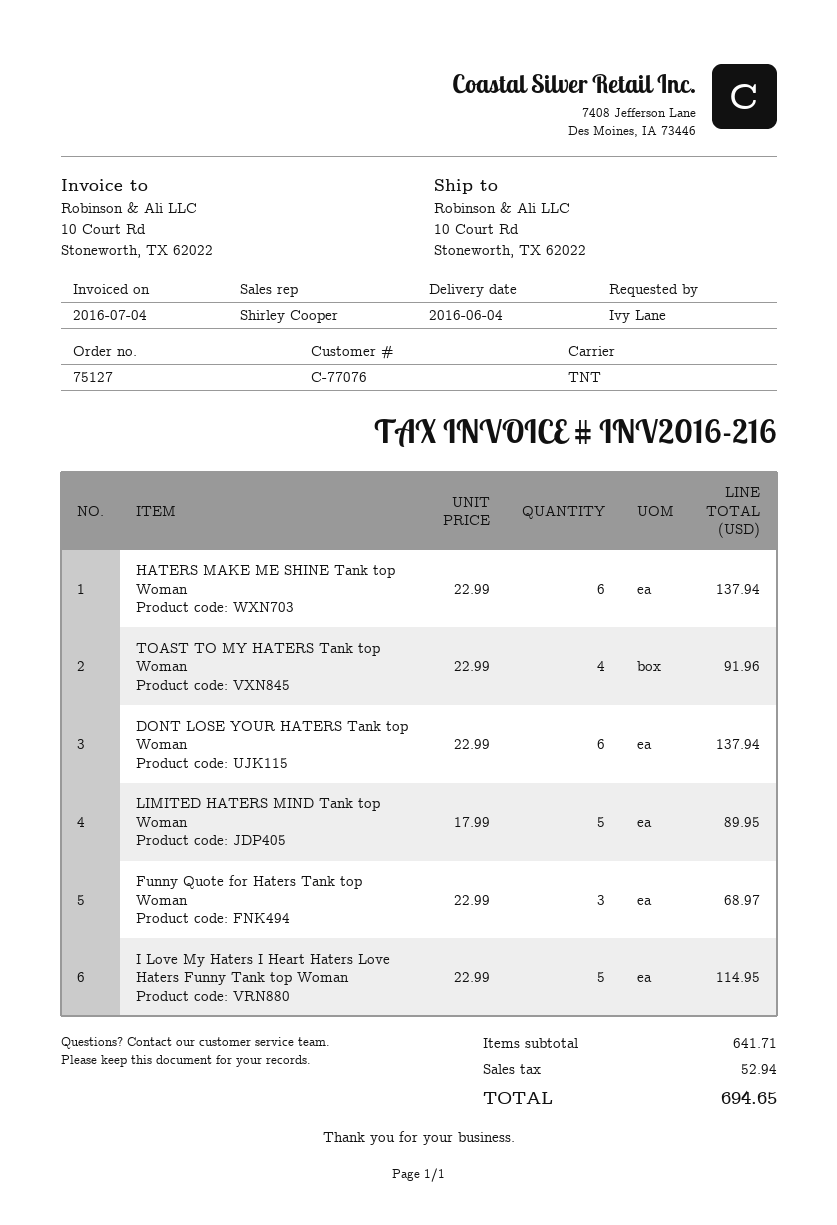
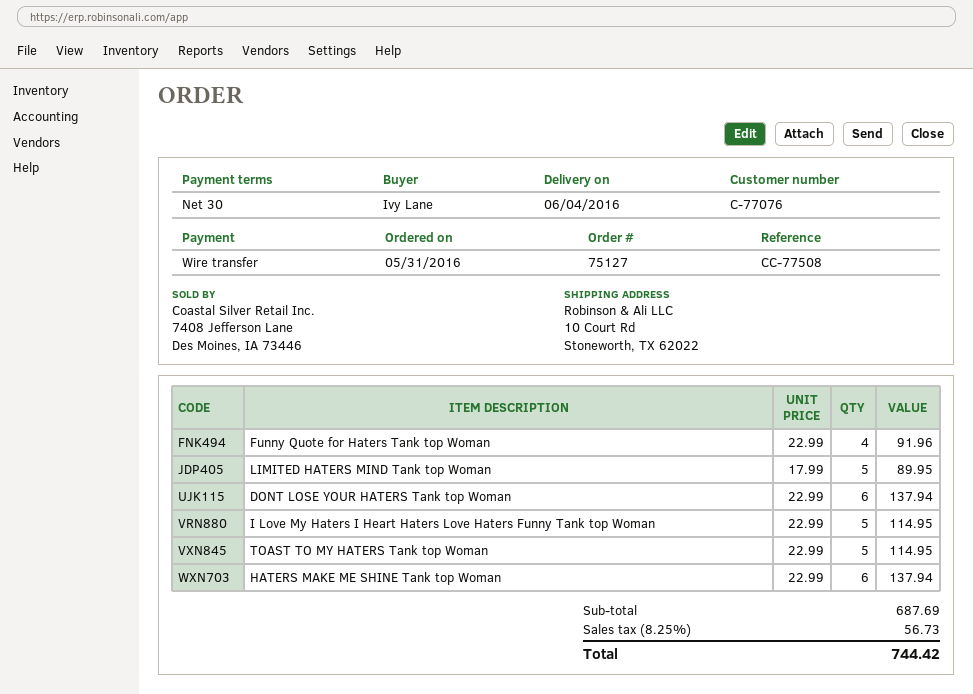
TOAST TO MY HATERS Tank top Woman: 4 x 22.99 = 91.96 -> 5 x 22.99 = 114.95
Funny Quote for Haters Tank top Woman: 3 x 22.99 = 68.97 -> 4 x 22.99 = 91.96
subtotal: 641.71 -> 687.69
tax: 52.94 -> 56.73
total: 694.65 -> 744.42

